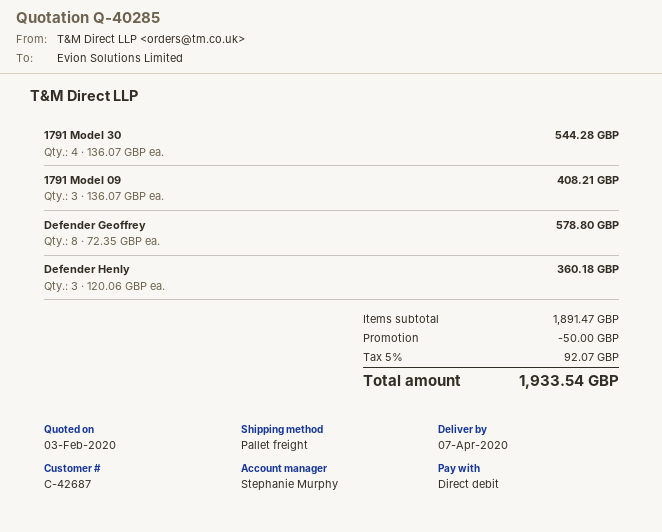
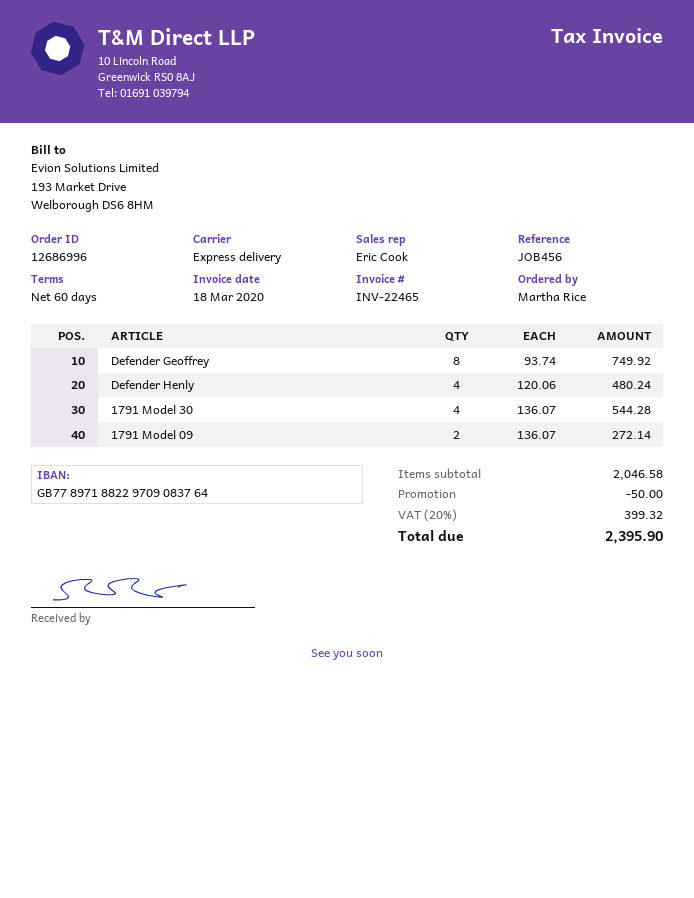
sales rep: Stephanie Murphy -> Eric Cook
shipping method: pallet freight -> express
1791 Model 09: 3 x 136.07 = 408.21 -> 2 x 136.07 = 272.14
Defender Geoffrey: 8 x 72.35 = 578.80 -> 8 x 93.74 = 749.92
Defender Henly: 3 x 120.06 = 360.18 -> 4 x 120.06 = 480.24
subtotal: 1891.47 -> 2046.58
tax: 5% = 92.07 -> 20% = 399.32
total: 1933.54 -> 2395.90

